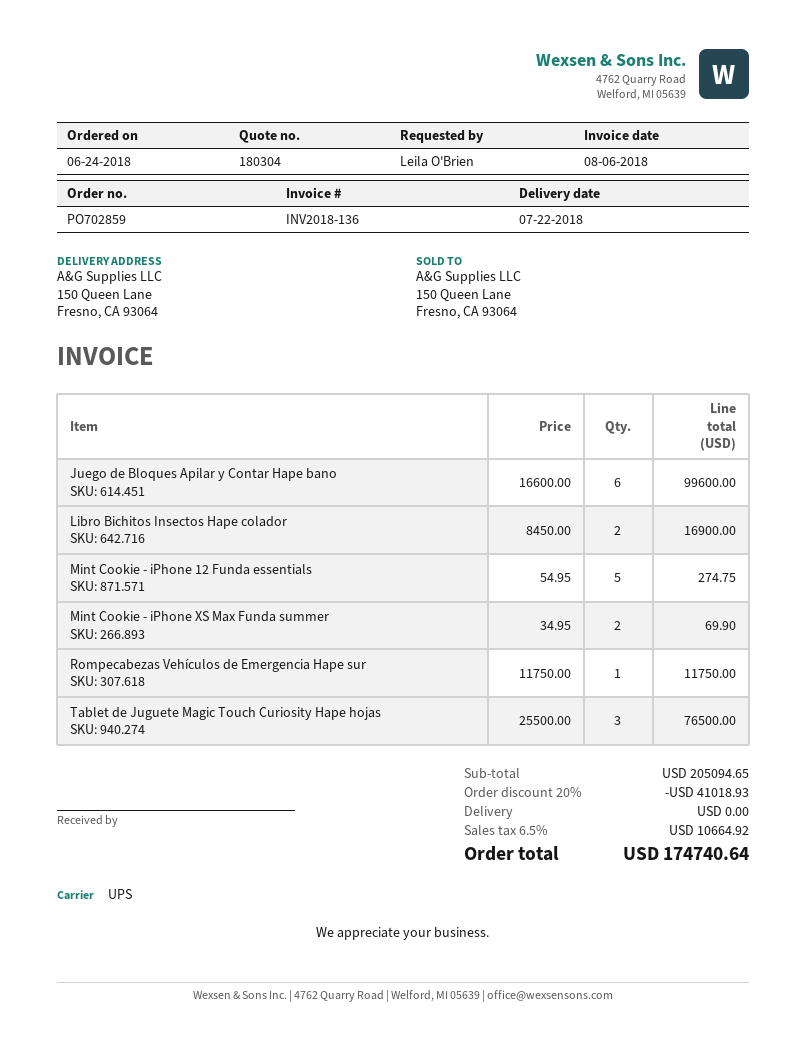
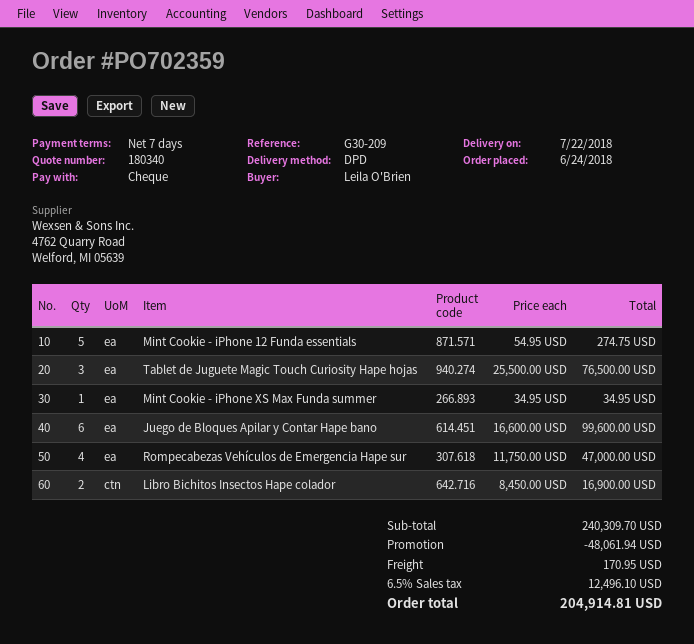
quote number: 180304 -> 180340
order number: PO702859 -> PO702359
shipping method: UPS -> DPD
Mint Cookie - iPhone XS Max Funda summer: 2 x 34.95 = 69.90 -> 1 x 34.95 = 34.95
Rompecabezas Vehículos de Emergencia Hape sur: 1 x 11750.00 = 11750.00 -> 4 x 11750.00 = 47000.00
subtotal: 205094.65 -> 240309.70
discount: 41018.93 -> 48061.94
shipping: 0.00 -> 170.95
tax: 6.5% = 10664.92 -> 6.5% = 12496.10
total: 174740.64 -> 204914.81

